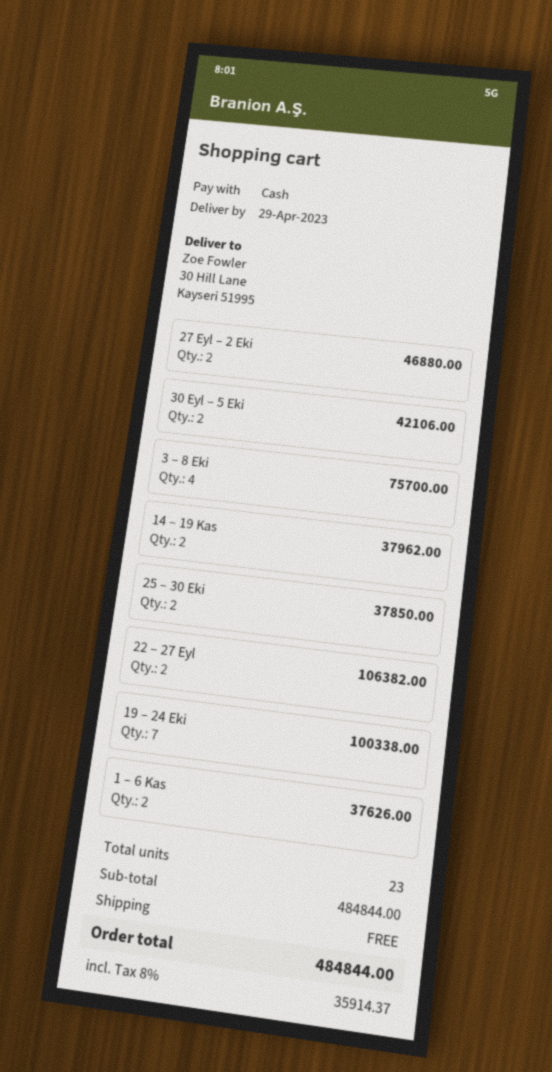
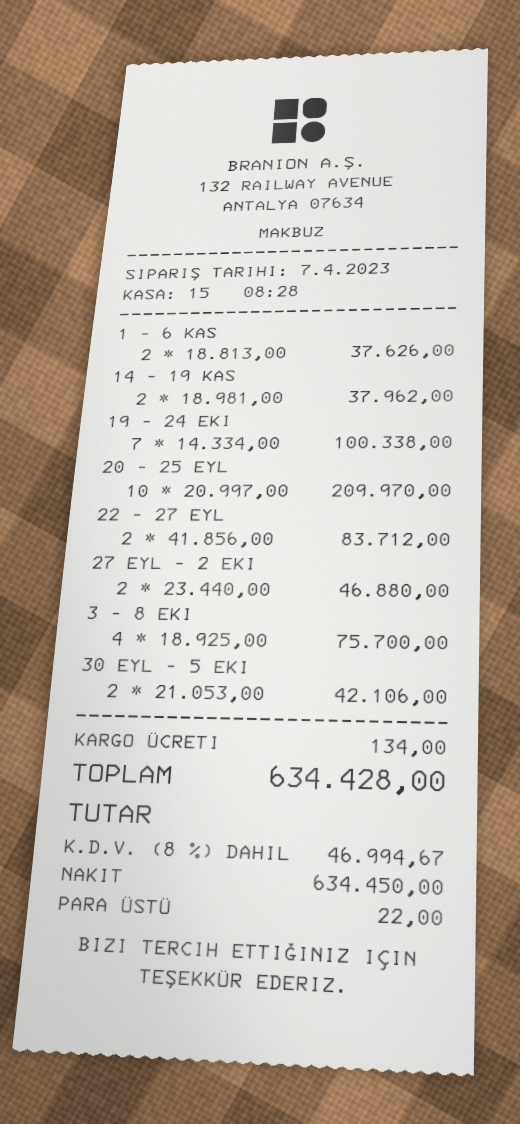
25 – 30 Eki: 2 for 37850.00 -> none
22 – 27 Eyl: 2 for 106382.00 -> 2 for 83712.00
20 – 25 EYL: none -> 10 for 209970.00
shipping: 0.00 -> 134.00
tax: 8% = 35914.37 -> 8% = 46994.67
total: 484844.00 -> 634428.00

